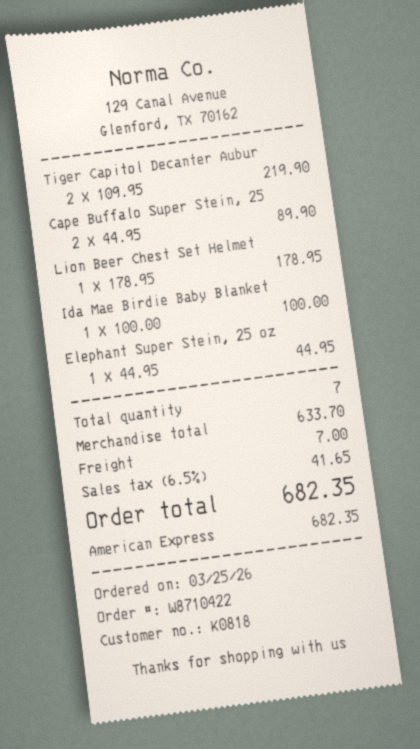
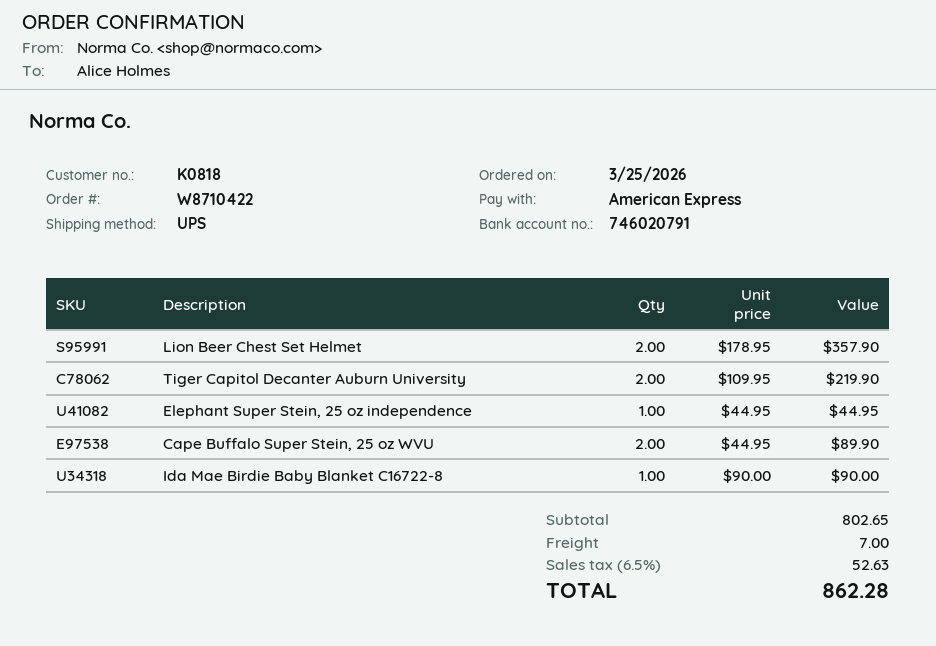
Lion Beer Chest Set Helmet: 1 x 178.95 = 178.95 -> 2 x 178.95 = 357.90
Ida Mae Birdie Baby Blanket: 1 x 100.00 = 100.00 -> 1 x 90.00 = 90.00
subtotal: 633.70 -> 802.65
tax: 6.5% = 41.65 -> 6.5% = 52.63
total: 682.35 -> 862.28

